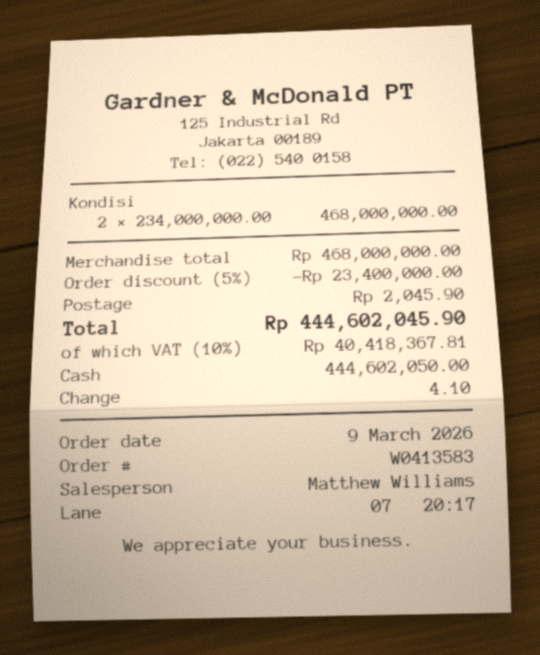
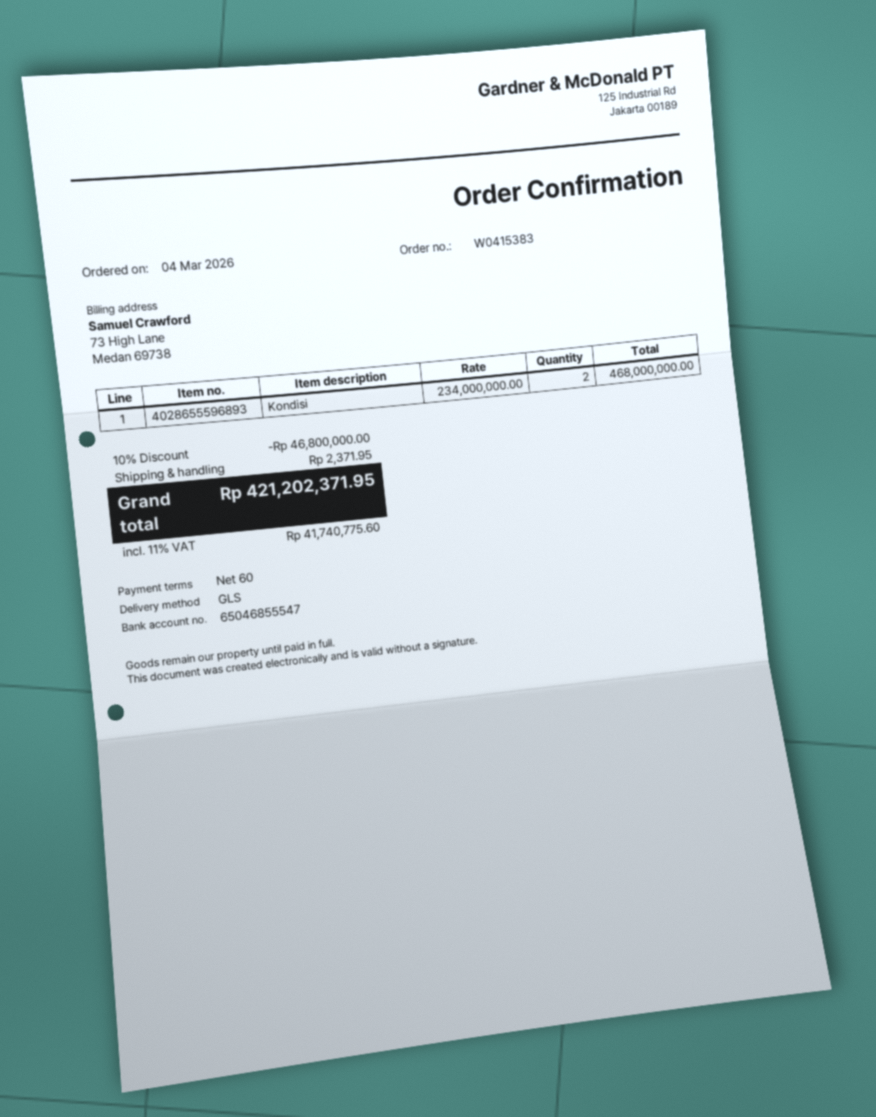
order number: W0413583 -> W0415383
order date: 2026-03-09 -> 2026-03-04
discount: 5% = 23400000.00 -> 10% = 46800000.00
shipping: 2045.90 -> 2371.95
tax: 10% = 40418367.81 -> 11% = 41740775.60
total: 444602045.90 -> 421202371.95

